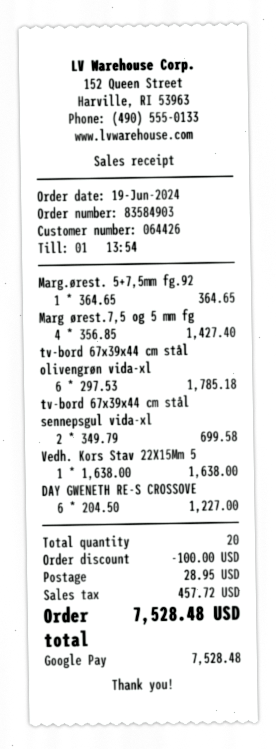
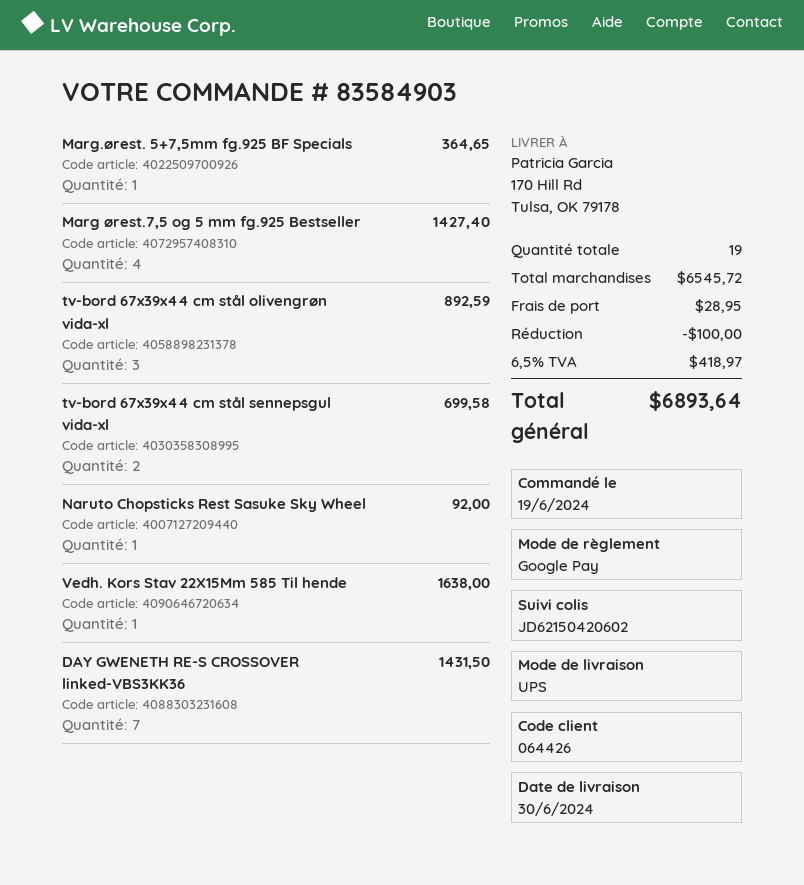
tv-bord 67x39x44 cm stål olivengrøn vida-xl: 6 for 1785.18 -> 3 for 892.59
DAY GWENETH RE-S CROSSOVE: 6 for 1227.00 -> 7 for 1431.50
Naruto Chopsticks Rest Sasuke Sky Wheel: none -> 1 for 92.00
total quantity: 20 -> 19
tax: 457.72 -> 418.97
total: 7528.48 -> 6893.64

